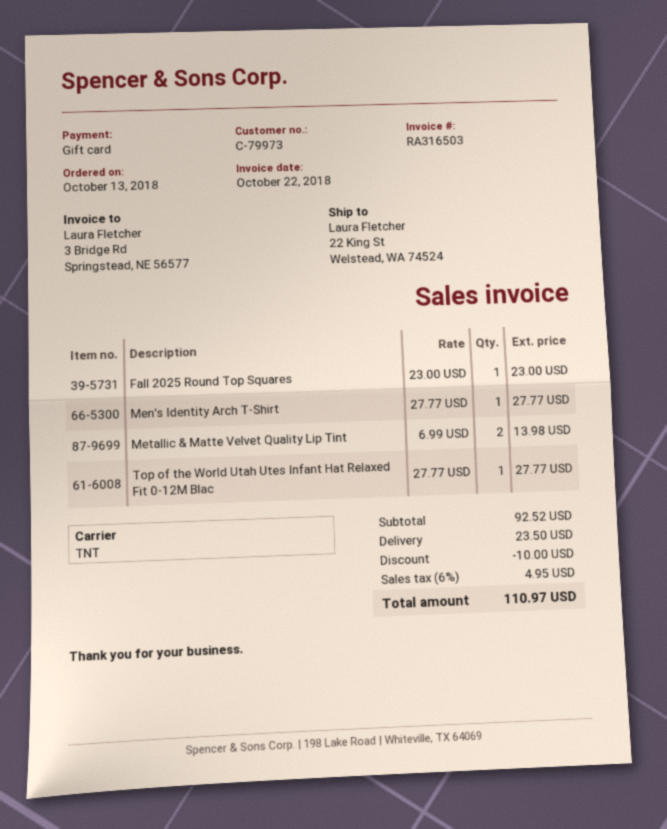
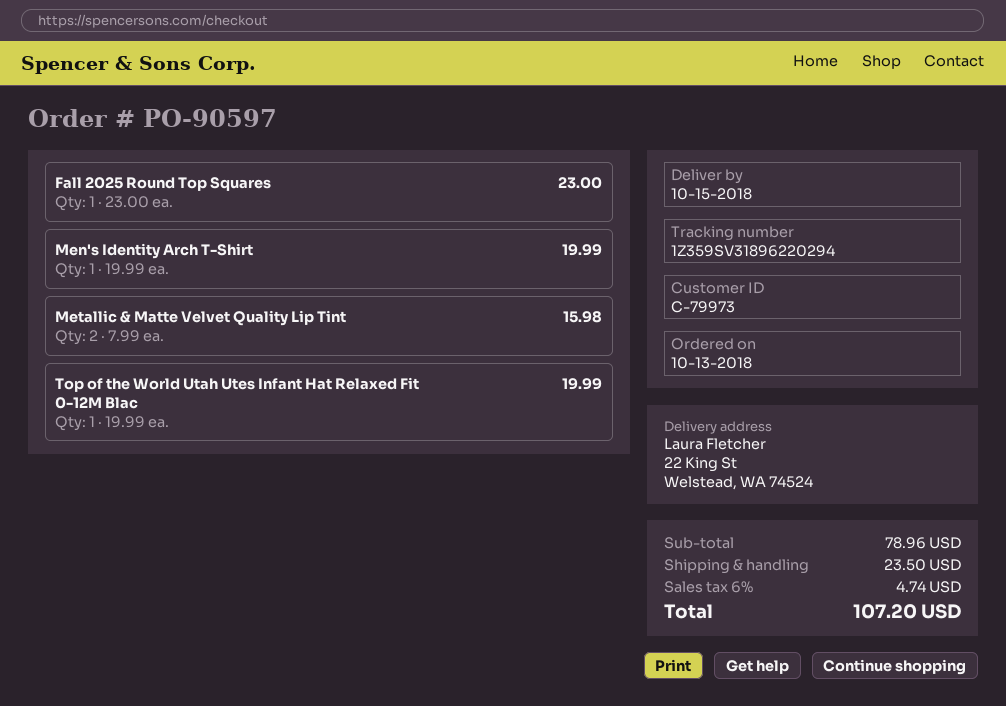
Men's Identity Arch T-Shirt: 1 x 27.77 = 27.77 -> 1 x 19.99 = 19.99
Metallic & Matte Velvet Quality Lip Tint: 2 x 6.99 = 13.98 -> 2 x 7.99 = 15.98
Top of the World Utah Utes Infant Hat Relaxed Fit 0-12M Blac: 1 x 27.77 = 27.77 -> 1 x 19.99 = 19.99
subtotal: 92.52 -> 78.96
discount: 10.00 -> none
tax: 6% = 4.95 -> 6% = 4.74
total: 110.97 -> 107.20

